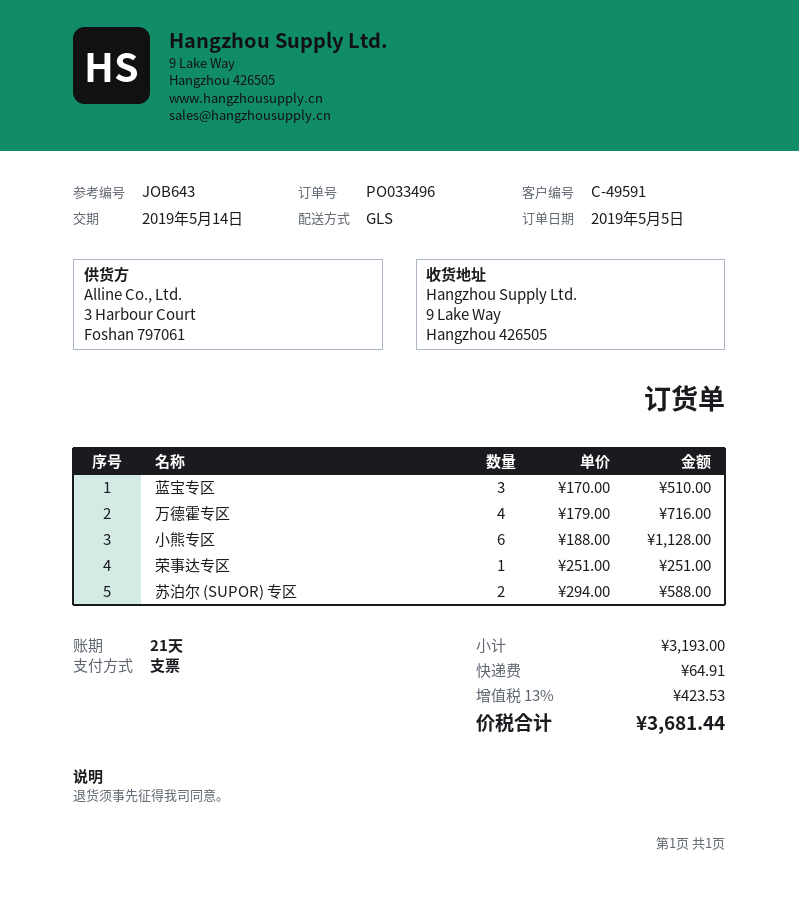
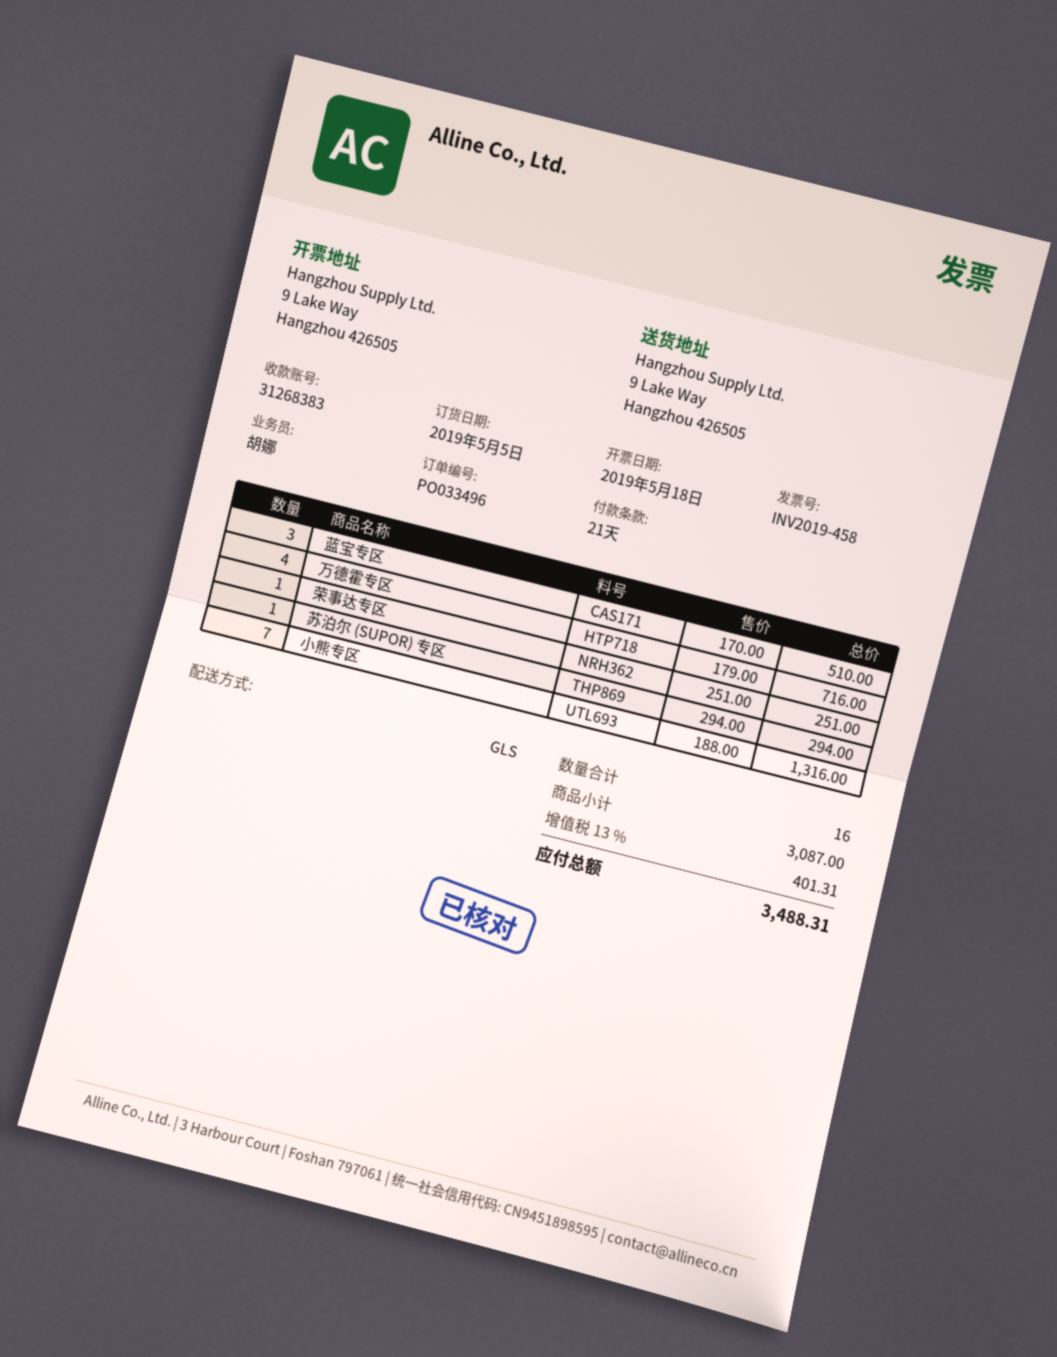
小熊专区: 6 x 188.00 = 1128.00 -> 7 x 188.00 = 1316.00
苏泊尔 (SUPOR) 专区: 2 x 294.00 = 588.00 -> 1 x 294.00 = 294.00
subtotal: 3193.00 -> 3087.00
shipping: 64.91 -> none
tax: 13% = 423.53 -> 13% = 401.31
total: 3681.44 -> 3488.31

